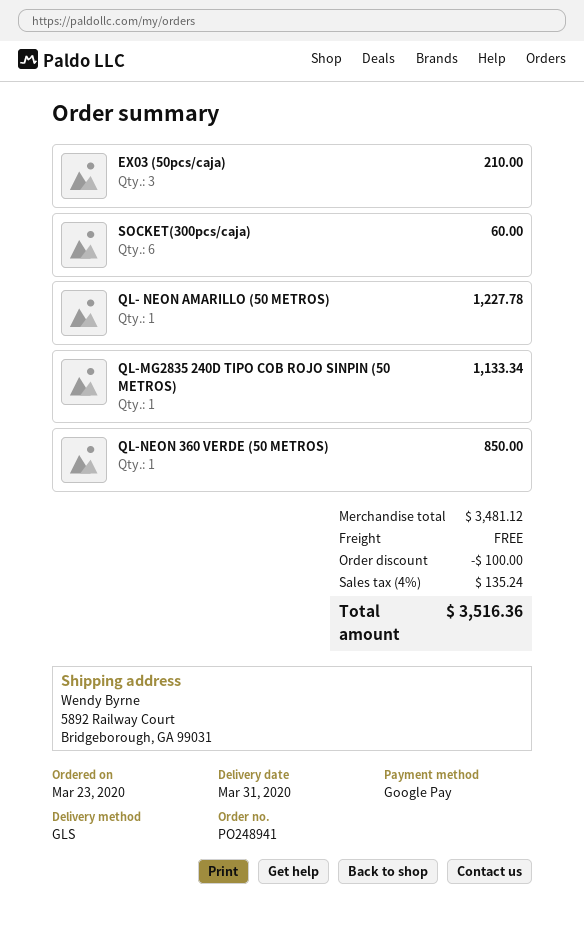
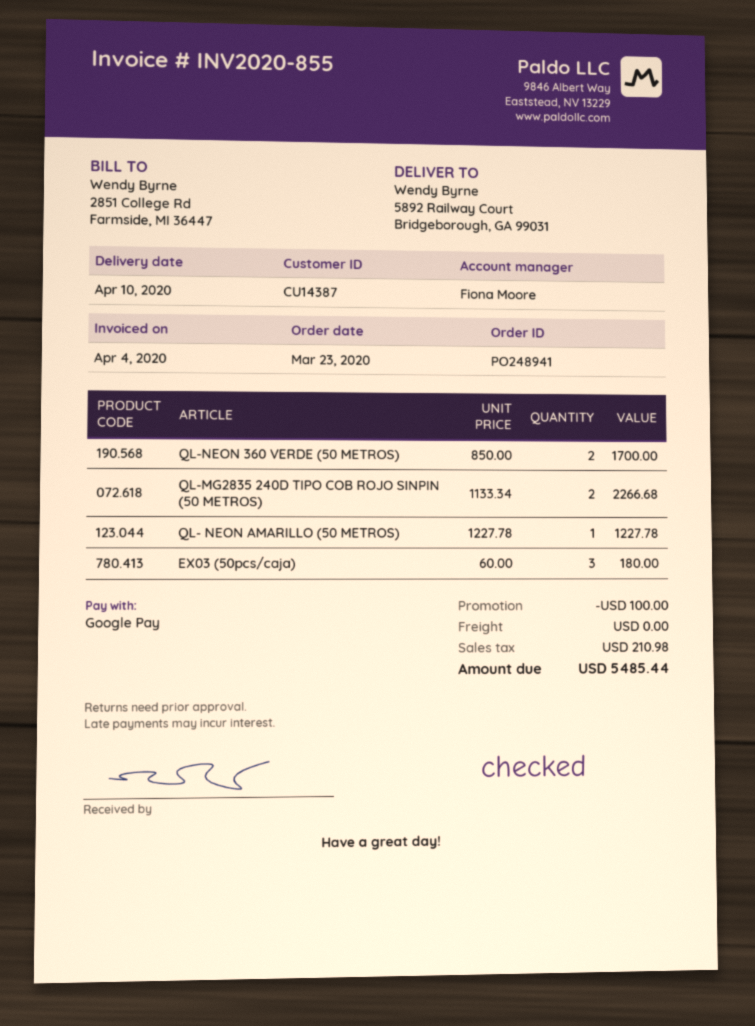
delivery date: 2020-03-31 -> 2020-04-10
EX03 (50pcs/caja): 3 for 210.00 -> 3 for 180.00
SOCKET(300pcs/caja): 6 for 60.00 -> none
QL-MG2835 240D TIPO COB ROJO SINPIN (50 METROS): 1 for 1133.34 -> 2 for 2266.68
QL-NEON 360 VERDE (50 METROS): 1 for 850.00 -> 2 for 1700.00
tax: 135.24 -> 210.98
total: 3516.36 -> 5485.44

